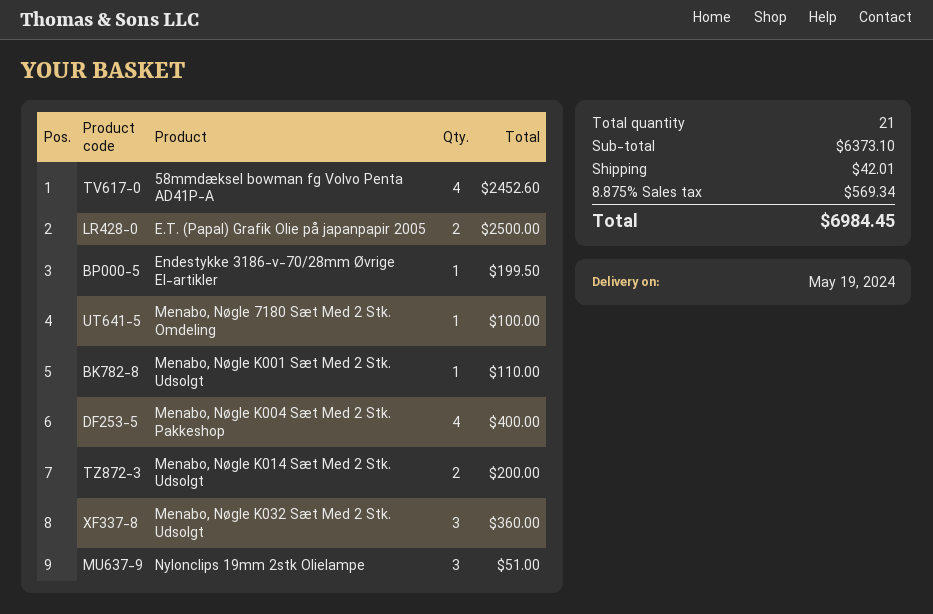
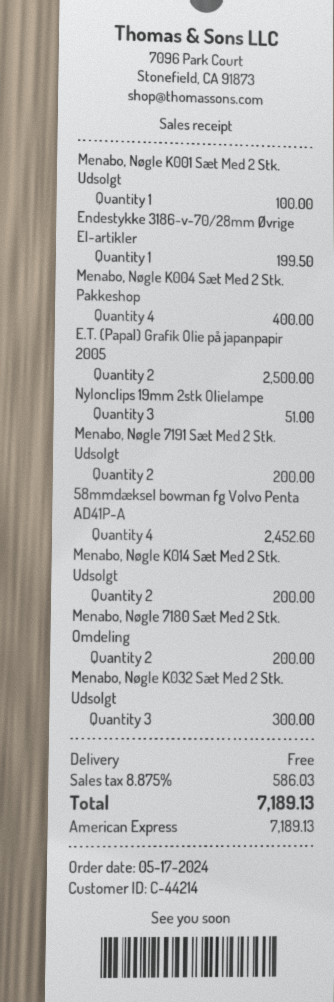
Menabo, Nøgle 7180 Sæt Med 2 Stk. Omdeling: 1 for 100.00 -> 2 for 200.00
Menabo, Nøgle K001 Sæt Med 2 Stk. Udsolgt: 1 for 110.00 -> 1 for 100.00
Menabo, Nøgle K032 Sæt Med 2 Stk. Udsolgt: 3 for 360.00 -> 3 for 300.00
Menabo, Nøgle 7191 Sæt Med 2 Stk. Udsolgt: none -> 2 for 200.00
shipping: 42.01 -> 0.00
tax: 8.875% = 569.34 -> 8.875% = 586.03
total: 6984.45 -> 7189.13

